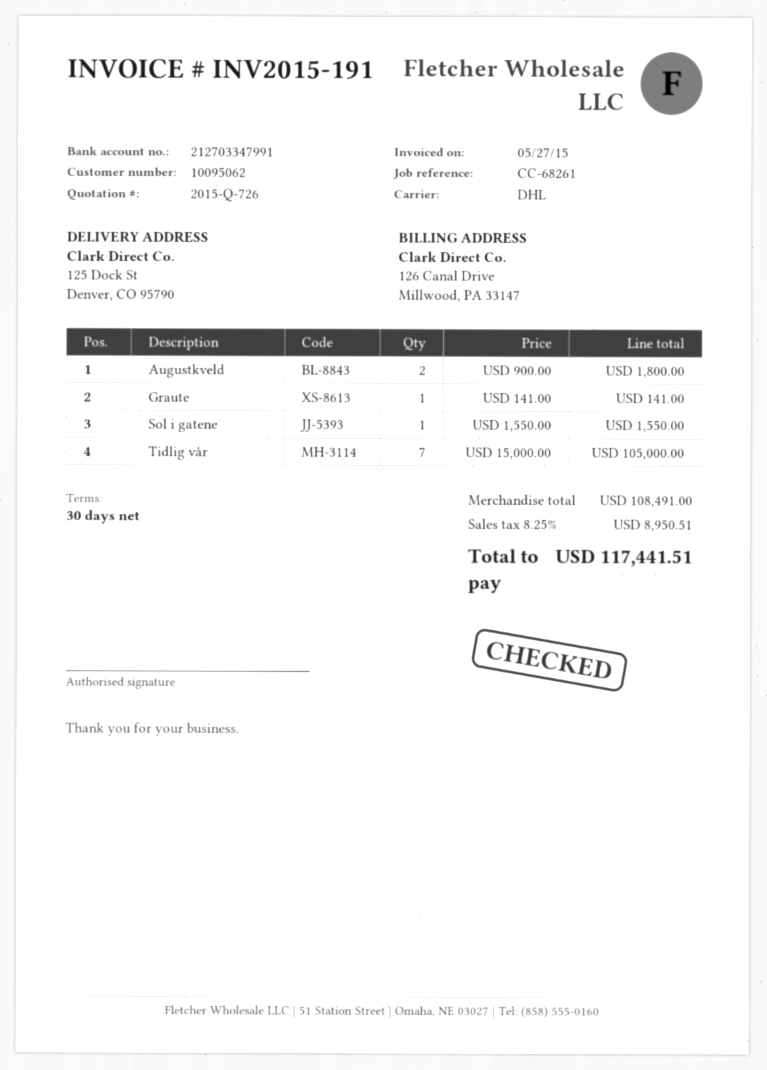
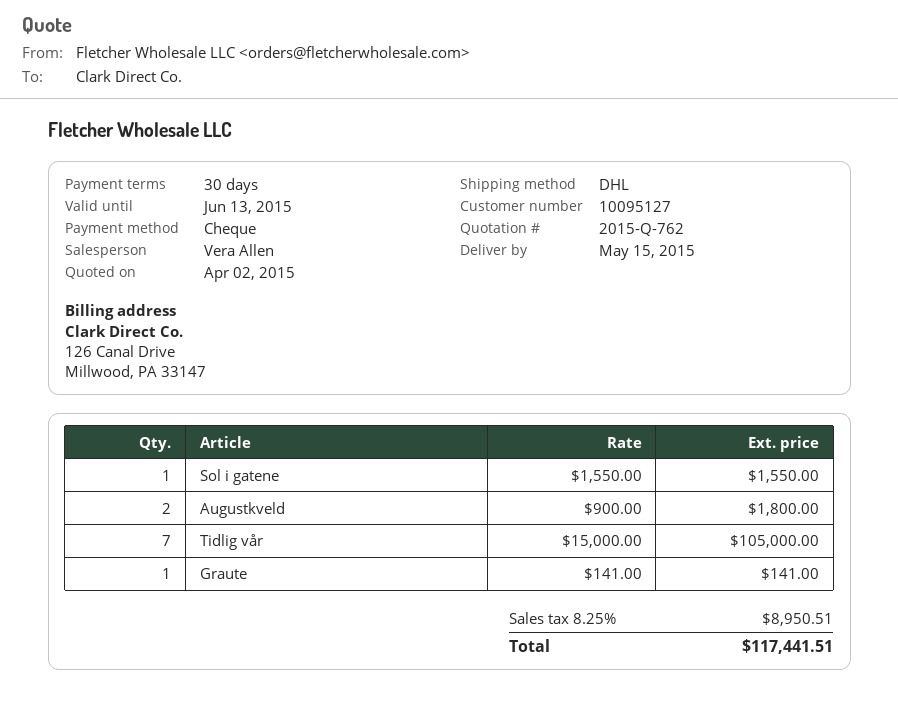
quote number: 2015-Q-726 -> 2015-Q-762
customer number: 10095062 -> 10095127

